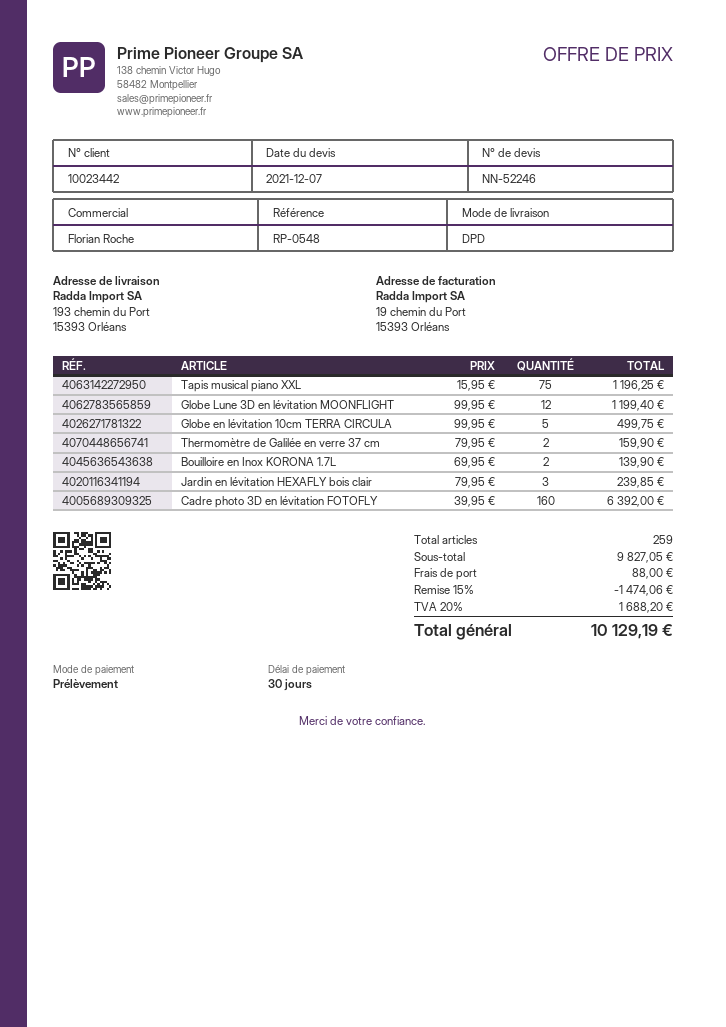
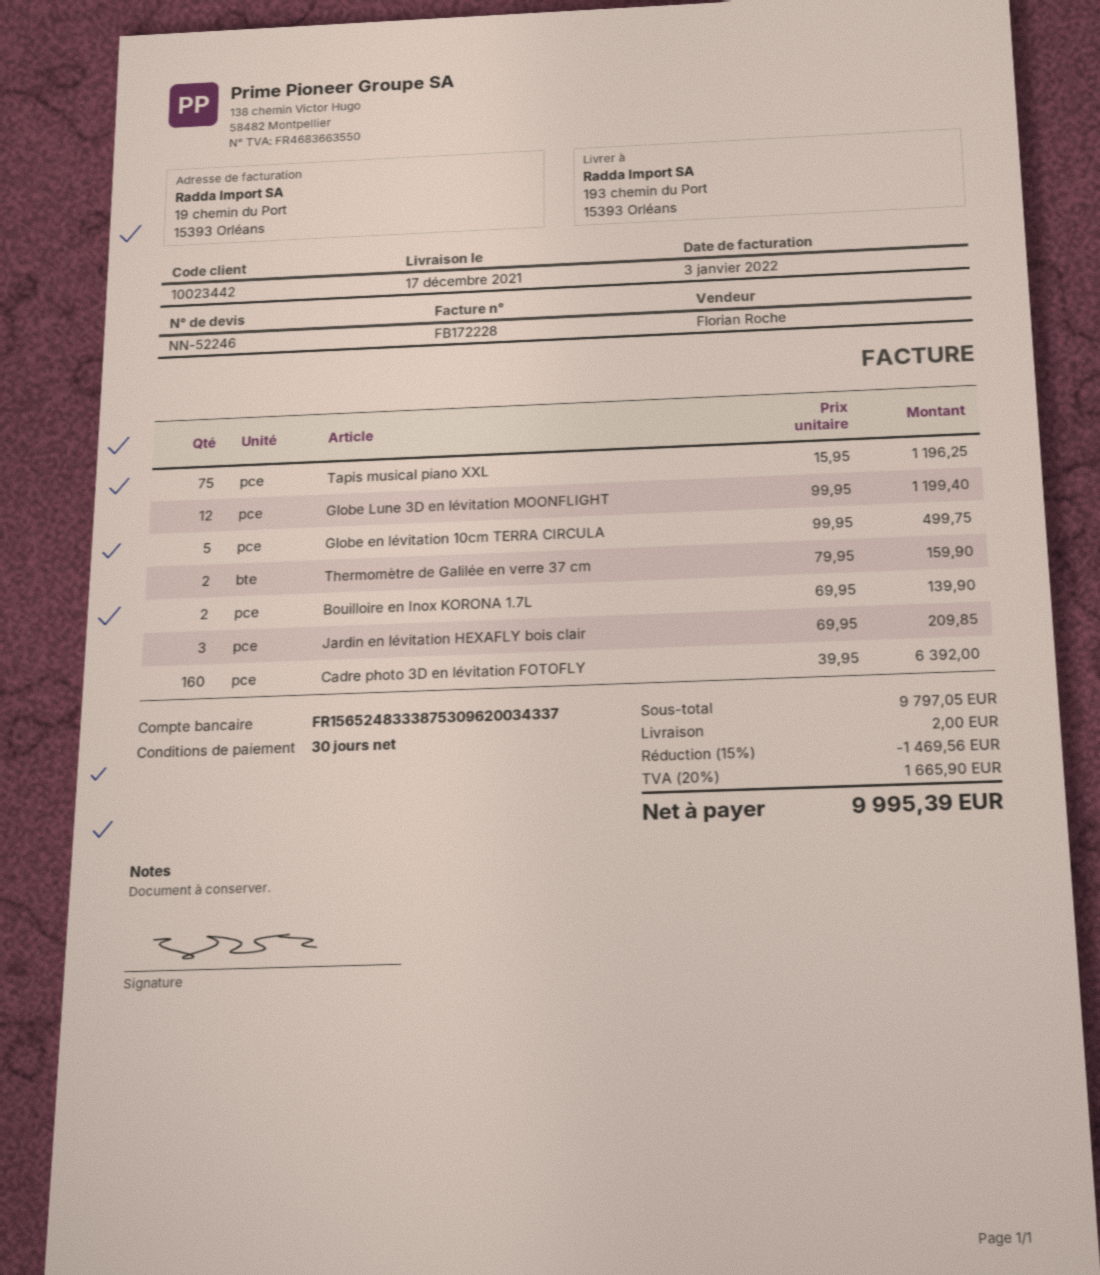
Jardin en lévitation HEXAFLY bois clair: 3 x 79.95 = 239.85 -> 3 x 69.95 = 209.85
subtotal: 9827.05 -> 9797.05
discount: 15% = 1474.06 -> 15% = 1469.56
shipping: 88.00 -> 2.00
tax: 20% = 1688.20 -> 20% = 1665.90
total: 10129.19 -> 9995.39

